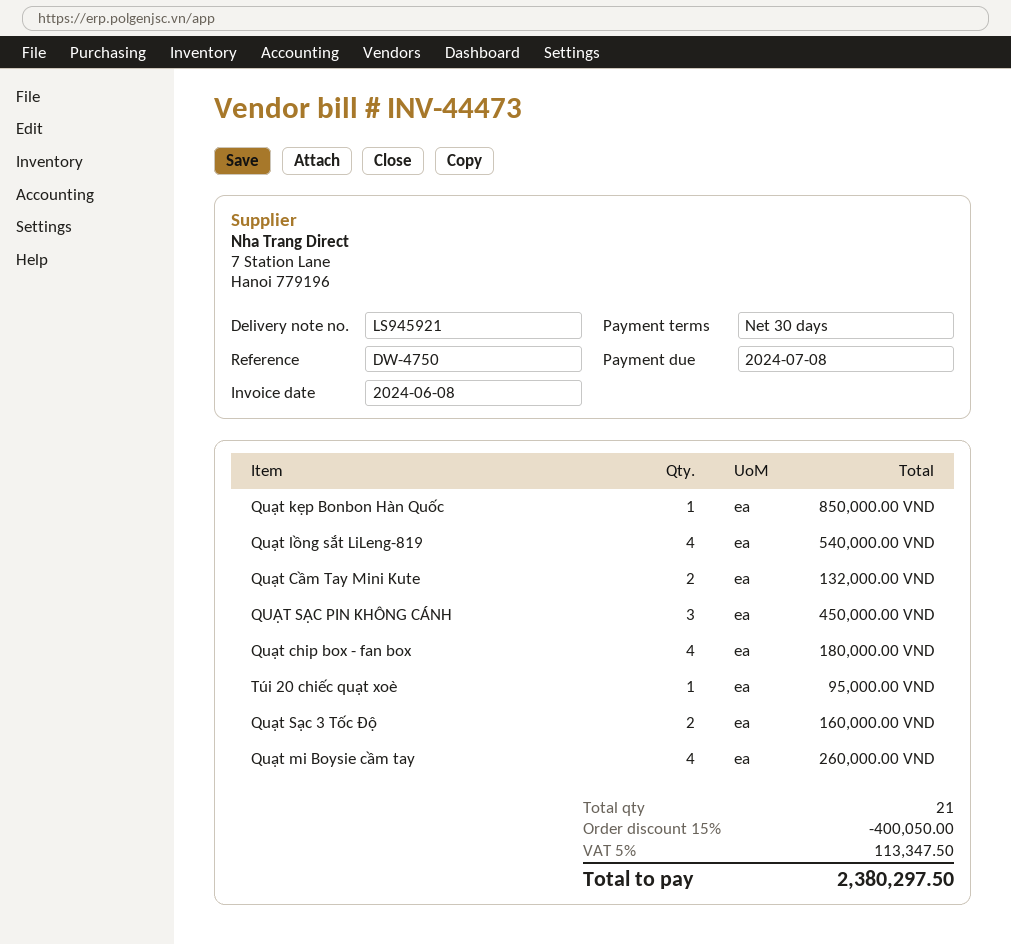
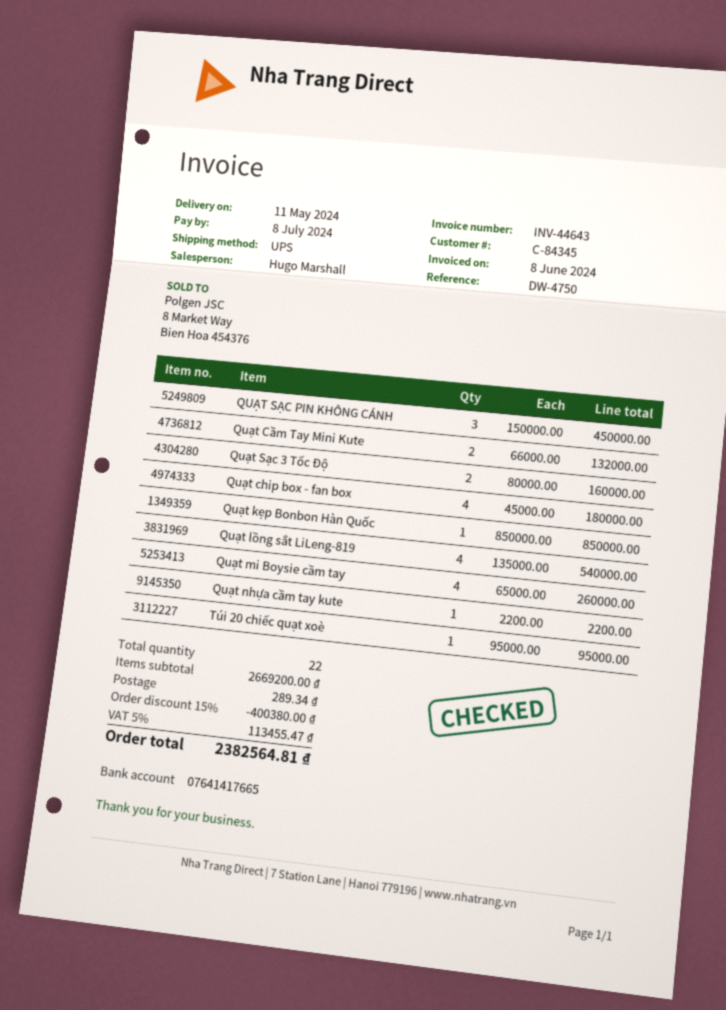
invoice number: INV-44473 -> INV-44643
Quạt nhựa cầm tay kute: none -> 1 for 2200.00
total quantity: 21 -> 22
discount: 15% = 400050.00 -> 15% = 400380.00
shipping: none -> 289.34
tax: 5% = 113347.50 -> 5% = 113455.47
total: 2380297.50 -> 2382564.81

